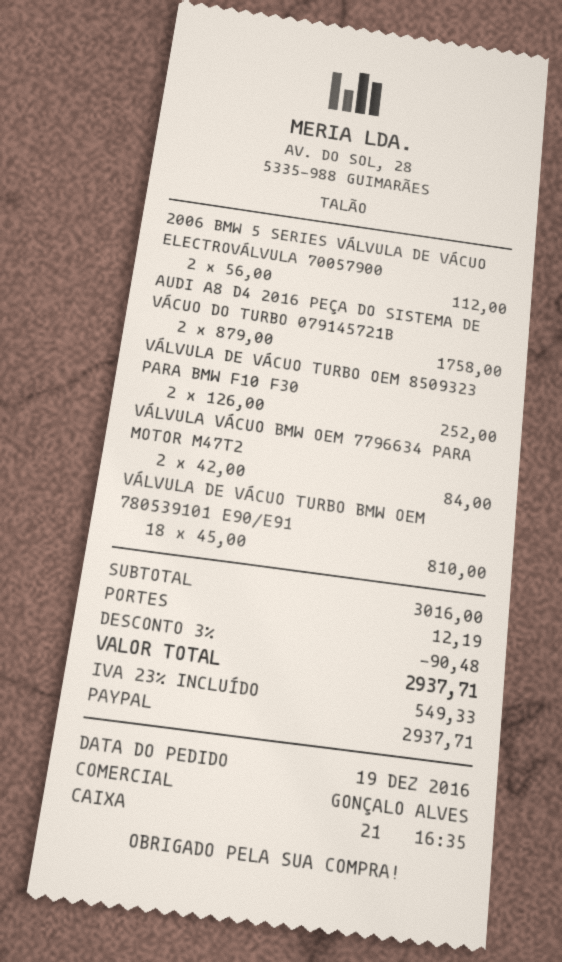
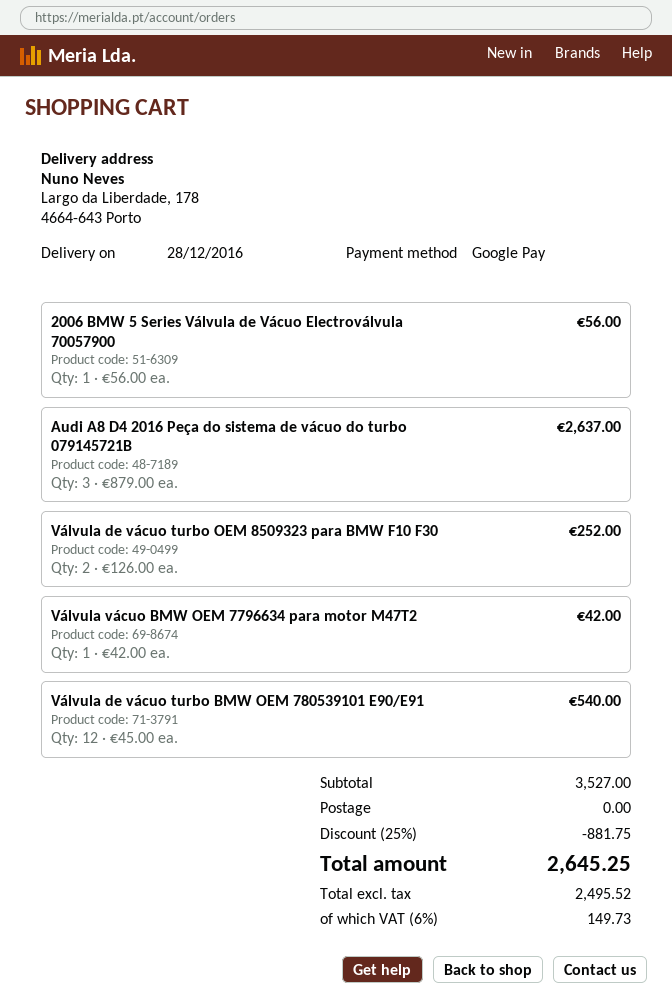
payment method: PayPal -> Google Pay
2006 BMW 5 SERIES VÁLVULA DE VÁCUO ELECTROVÁLVULA 70057900: 2 x 56.00 = 112.00 -> 1 x 56.00 = 56.00
AUDI A8 D4 2016 PEÇA DO SISTEMA DE VÁCUO DO TURBO 079145721B: 2 x 879.00 = 1758.00 -> 3 x 879.00 = 2637.00
VÁLVULA VÁCUO BMW OEM 7796634 PARA MOTOR M47T2: 2 x 42.00 = 84.00 -> 1 x 42.00 = 42.00
VÁLVULA DE VÁCUO TURBO BMW OEM 780539101 E90/E91: 18 x 45.00 = 810.00 -> 12 x 45.00 = 540.00
subtotal: 3016.00 -> 3527.00
discount: 3% = 90.48 -> 25% = 881.75
shipping: 12.19 -> 0.00
tax: 23% = 549.33 -> 6% = 149.73
total: 2937.71 -> 2645.25

